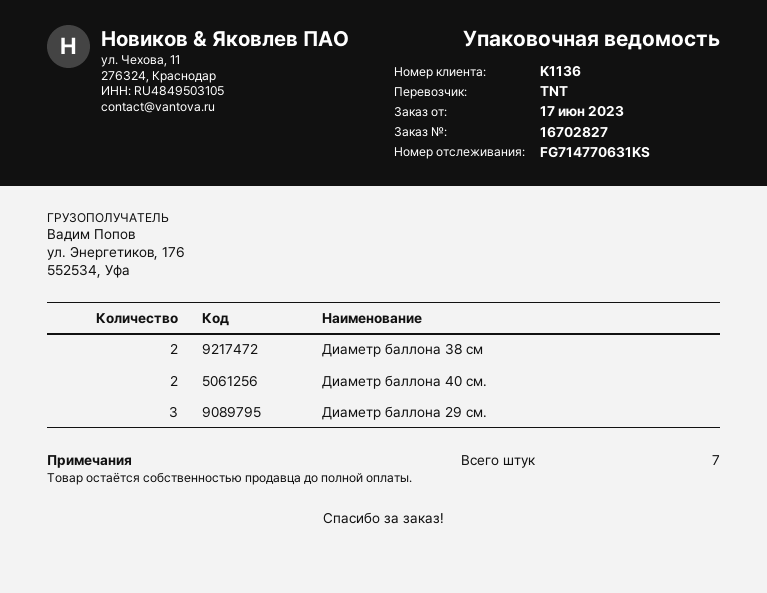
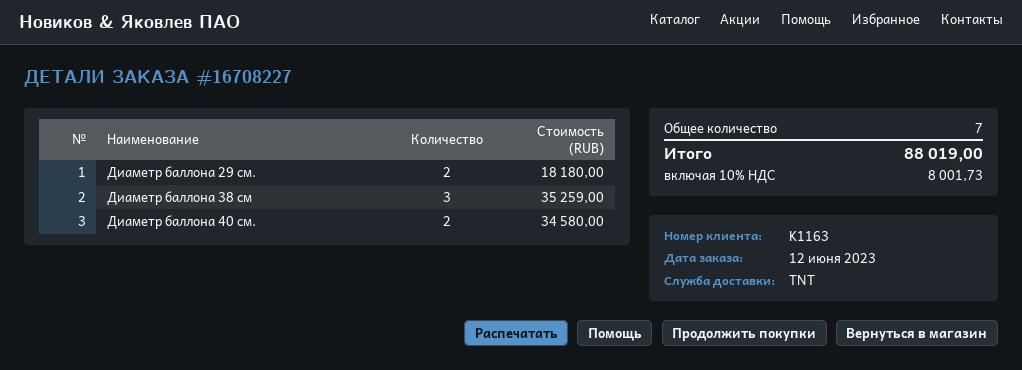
order number: 16702827 -> 16708227
order date: 2023-06-17 -> 2023-06-12
customer number: K1136 -> K1163
Диаметр баллона 38 см: 2 -> 3
Диаметр баллона 29 см.: 3 -> 2

